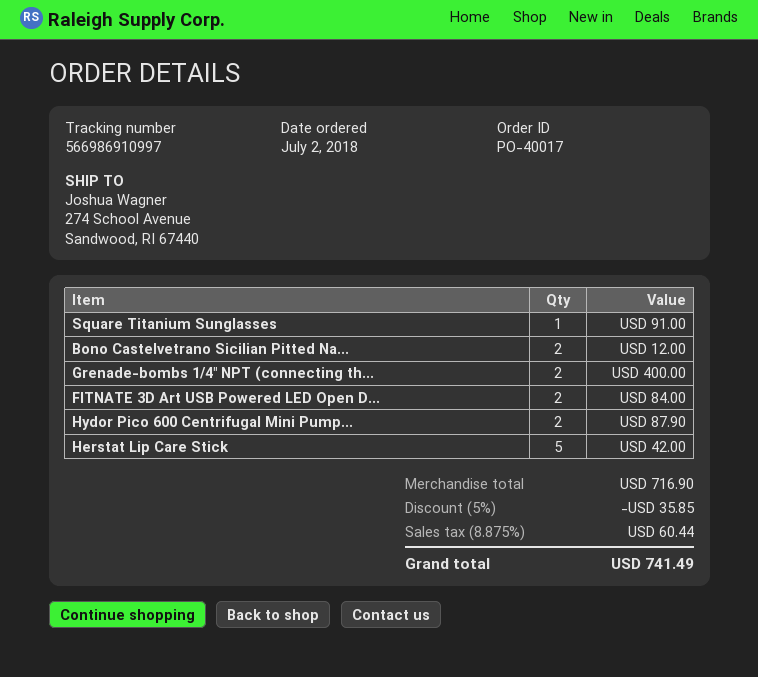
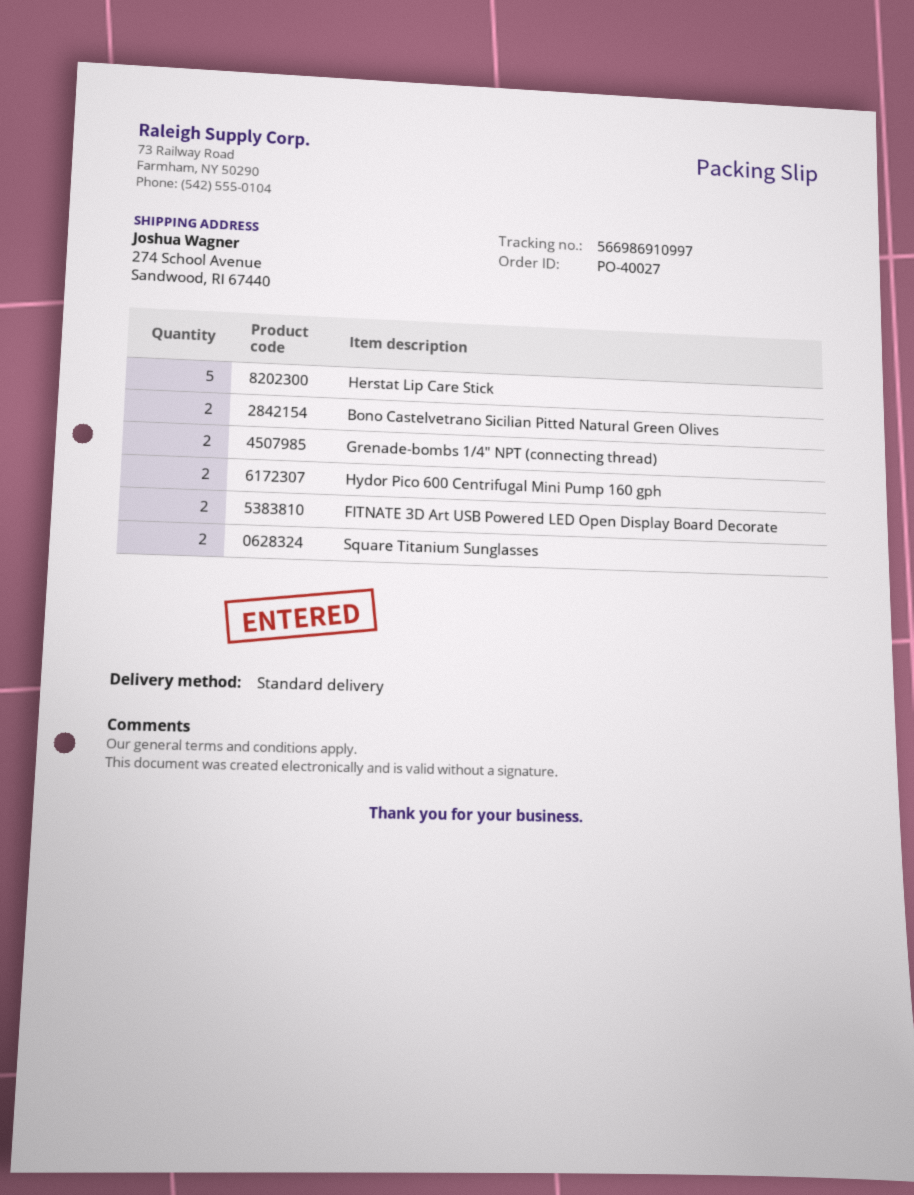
order number: PO-40017 -> PO-40027
Square Titanium Sunglasses: 1 -> 2

